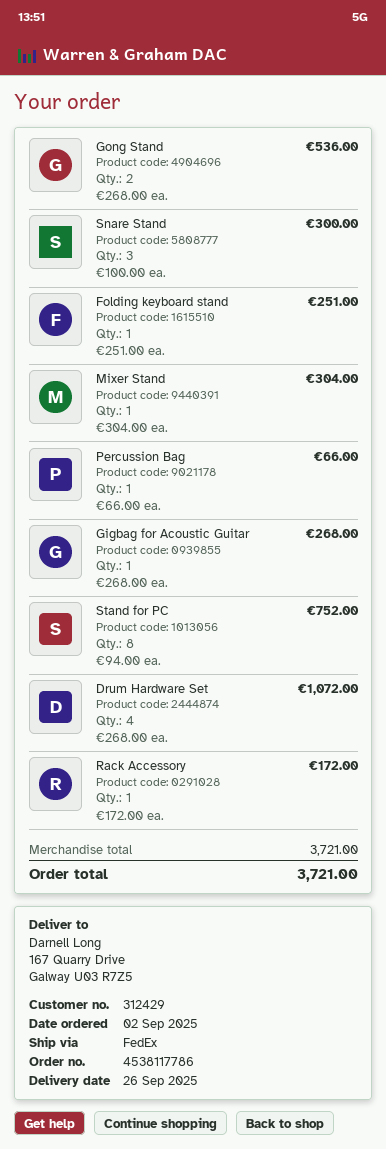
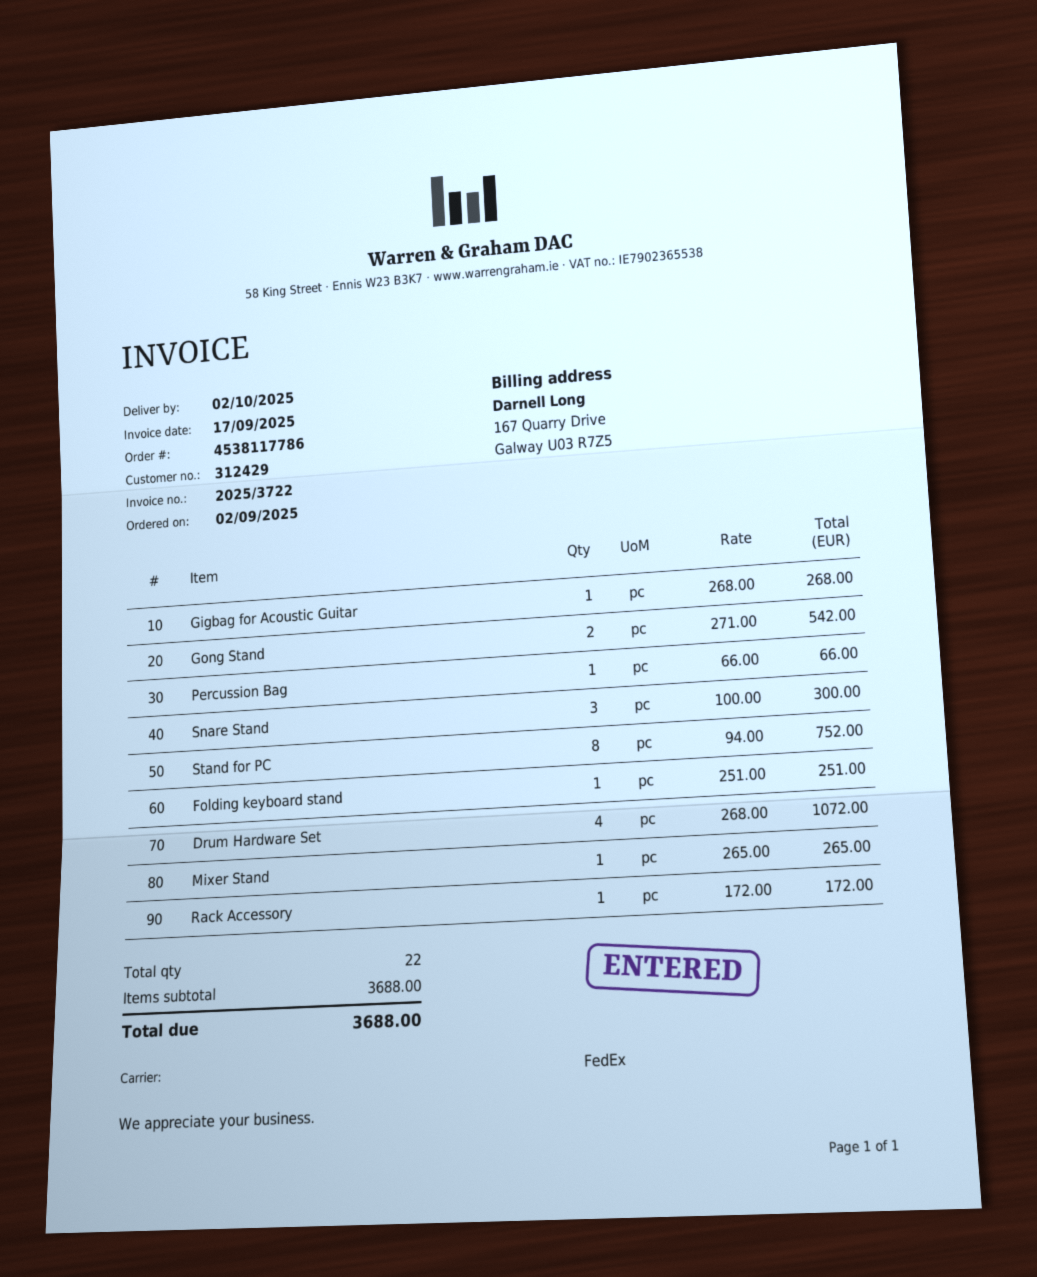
delivery date: 2025-09-26 -> 2025-10-02
Gong Stand: 2 x 268.00 = 536.00 -> 2 x 271.00 = 542.00
Mixer Stand: 1 x 304.00 = 304.00 -> 1 x 265.00 = 265.00
subtotal: 3721.00 -> 3688.00
total: 3721.00 -> 3688.00

